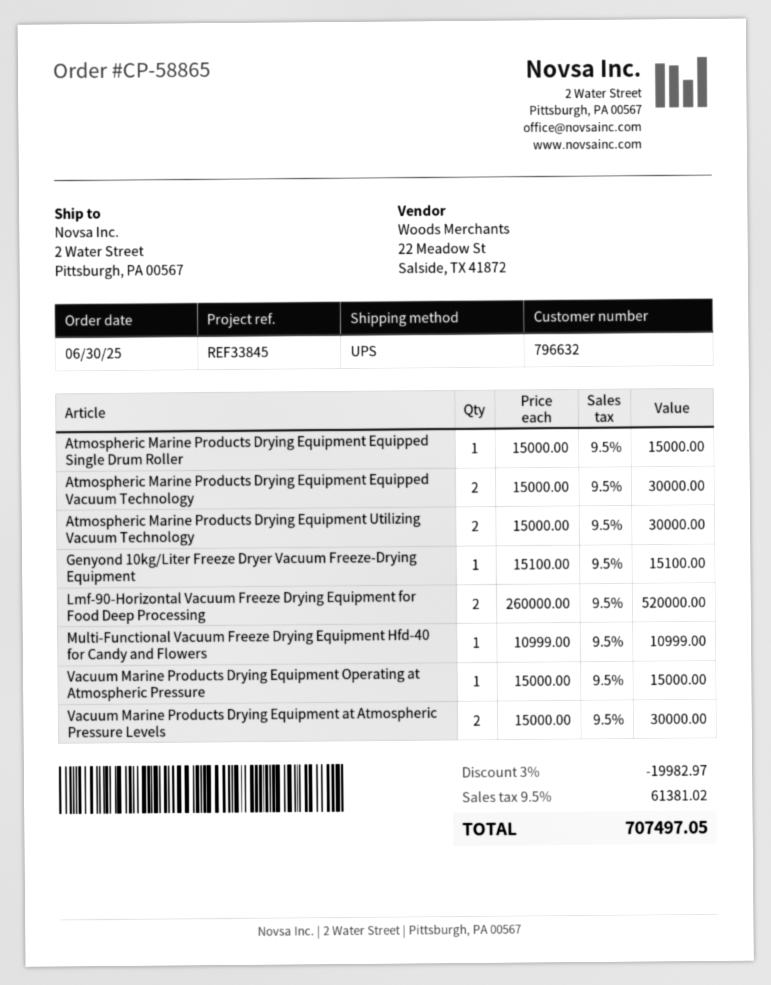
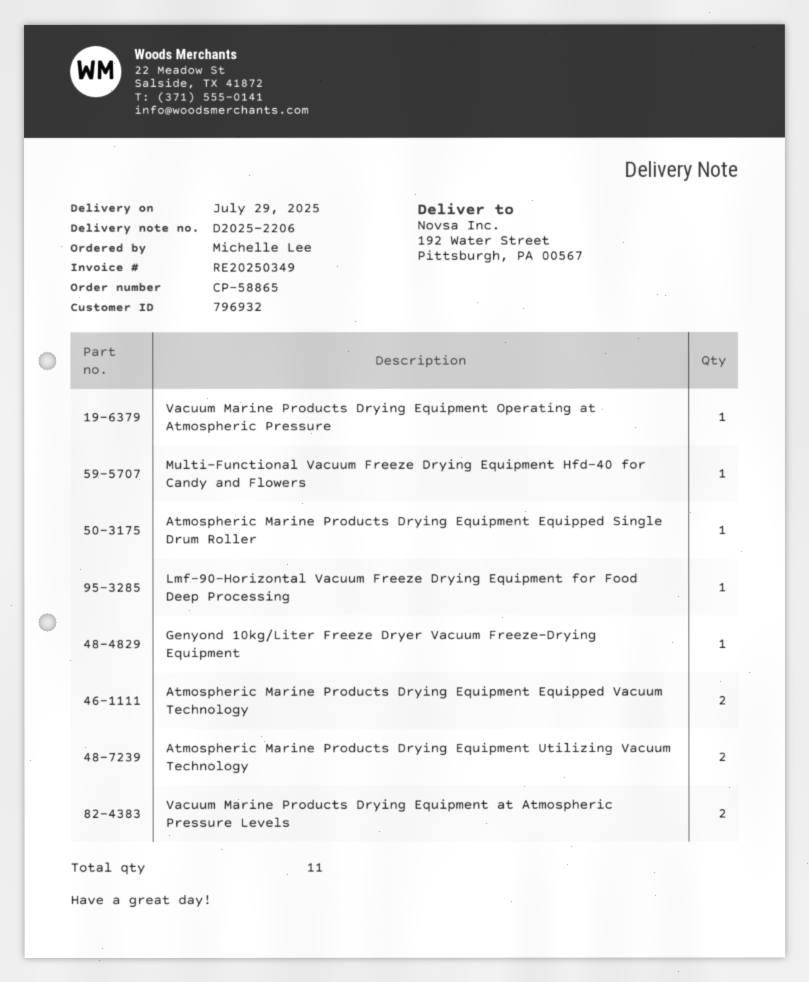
customer number: 796632 -> 796932
ship to: 2 Water Street, Pittsburgh, PA 00567 -> 192 Water Street, Pittsburgh, PA 00567
Lmf-90-Horizontal Vacuum Freeze Drying Equipment for Food Deep Processing: 2 -> 1

